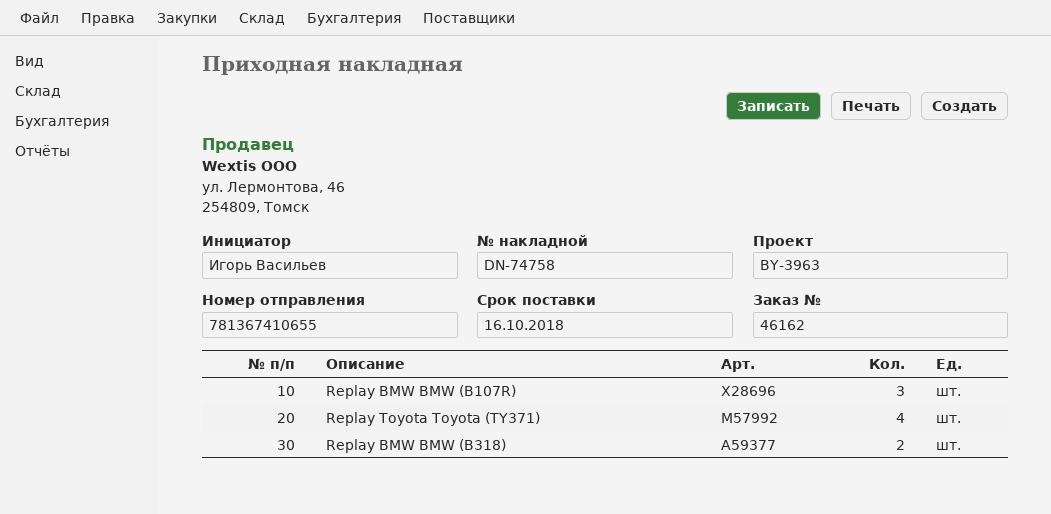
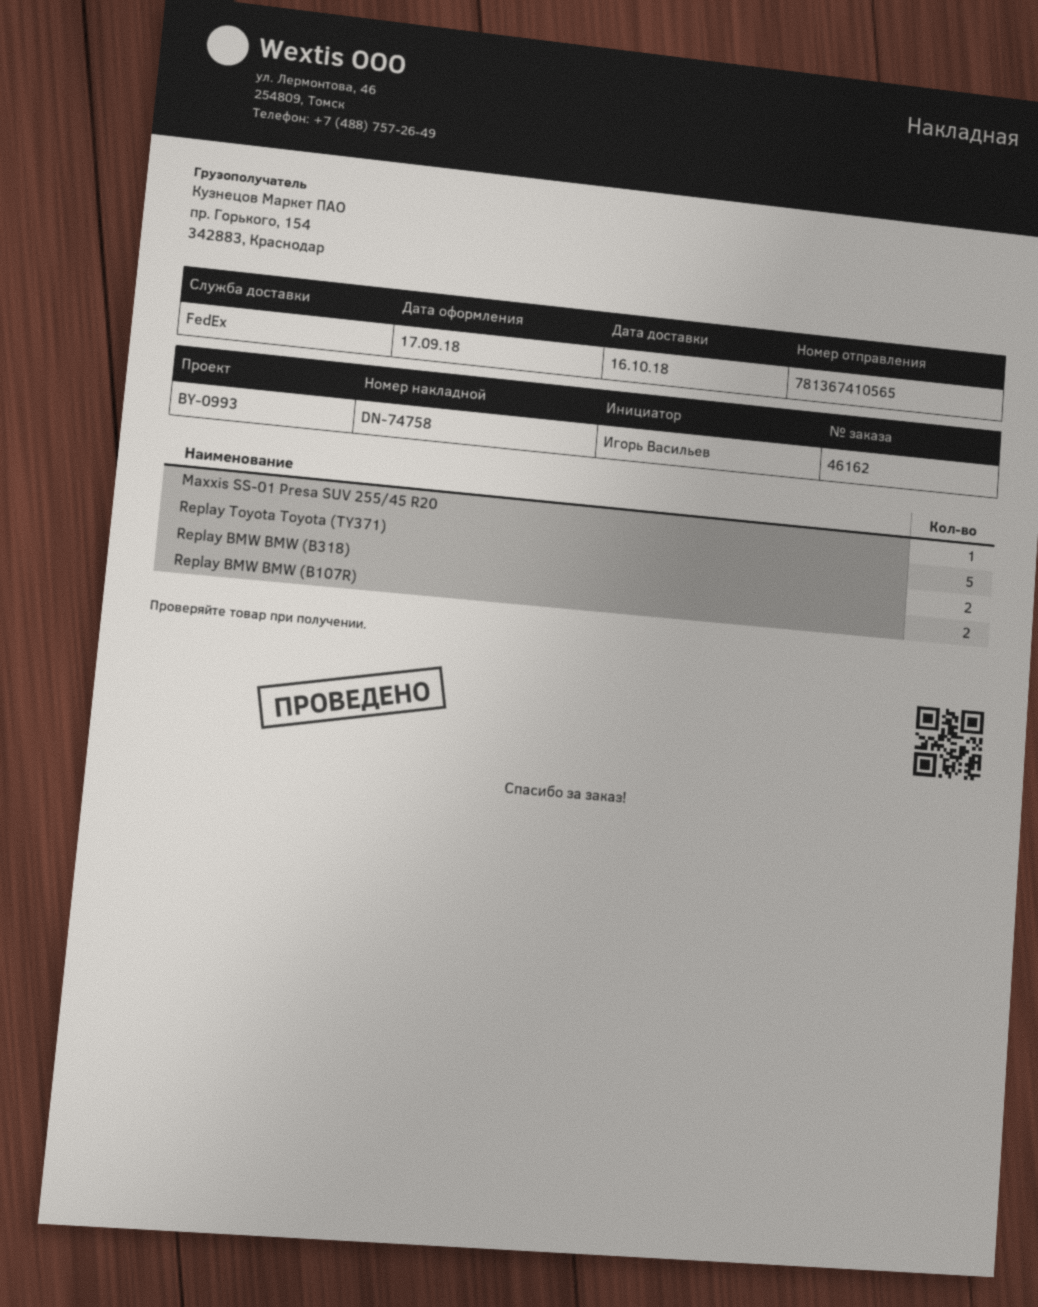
reference: BY-3963 -> BY-0993
tracking number: 781367410655 -> 781367410565
Replay BMW BMW (B107R): 3 -> 2
Replay Toyota Toyota (TY371): 4 -> 5
Maxxis SS-01 Presa SUV 255/45 R20: none -> 1

